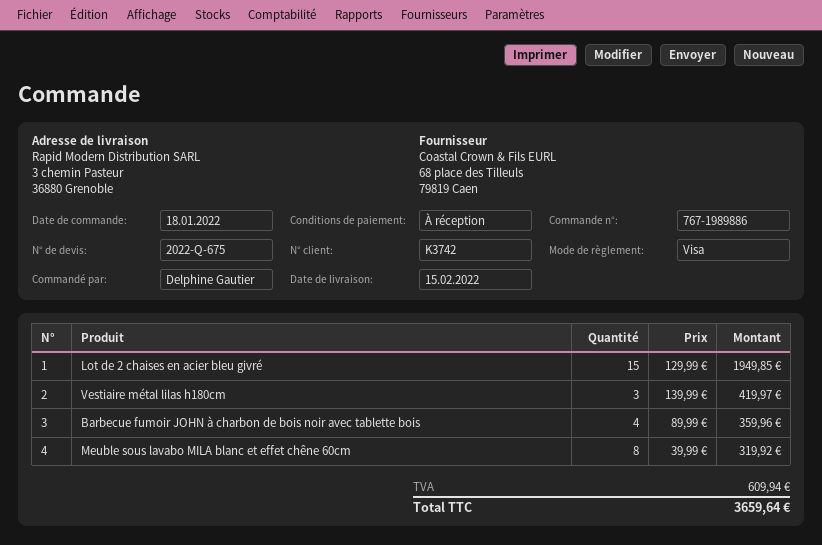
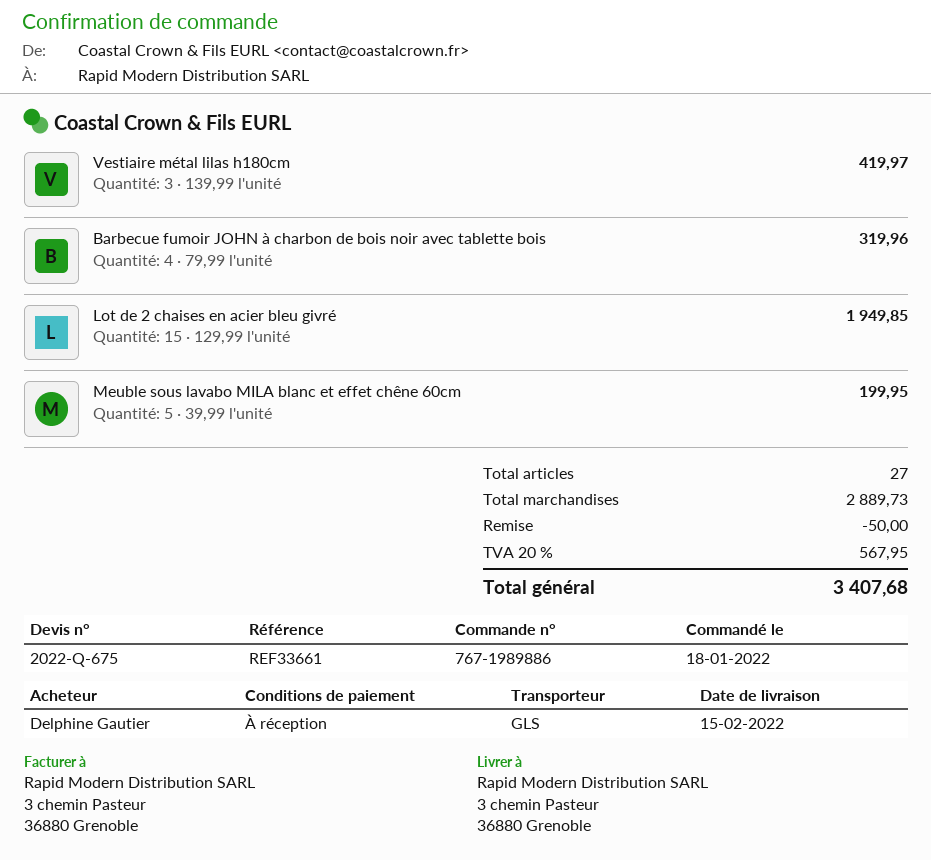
Barbecue fumoir JOHN à charbon de bois noir avec tablette bois: 4 x 89.99 = 359.96 -> 4 x 79.99 = 319.96
Meuble sous lavabo MILA blanc et effet chêne 60cm: 8 x 39.99 = 319.92 -> 5 x 39.99 = 199.95
discount: none -> 50.00
tax: 609.94 -> 567.95
total: 3659.64 -> 3407.68

